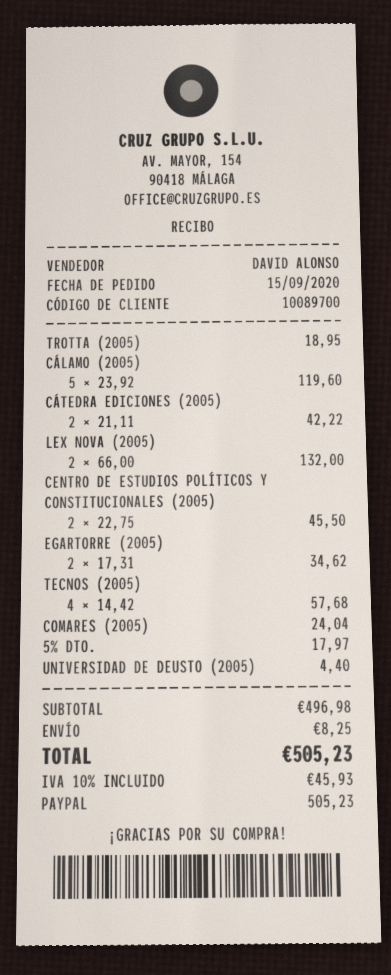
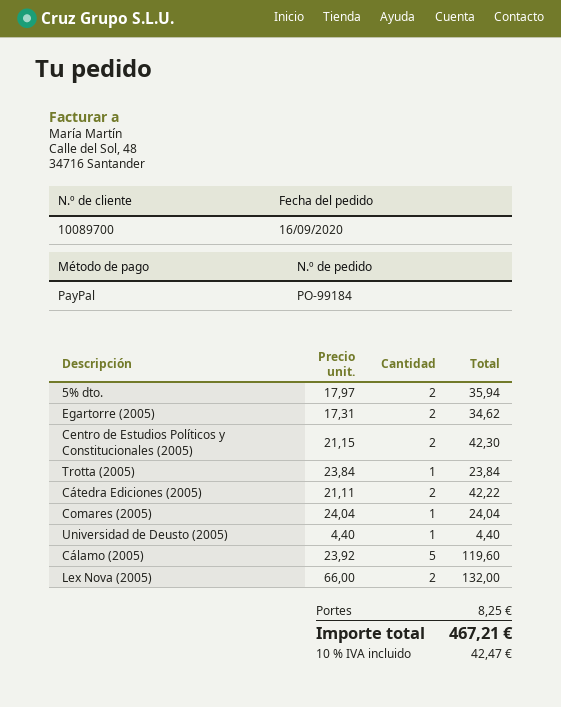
order date: 2020-09-15 -> 2020-09-16
TROTTA (2005): 1 x 18.95 = 18.95 -> 1 x 23.84 = 23.84
CENTRO DE ESTUDIOS POLÍTICOS Y CONSTITUCIONALES (2005): 2 x 22.75 = 45.50 -> 2 x 21.15 = 42.30
TECNOS (2005): 4 x 14.42 = 57.68 -> none
5% DTO.: 1 x 17.97 = 17.97 -> 2 x 17.97 = 35.94
tax: 10% = 45.93 -> 10% = 42.47
total: 505.23 -> 467.21

